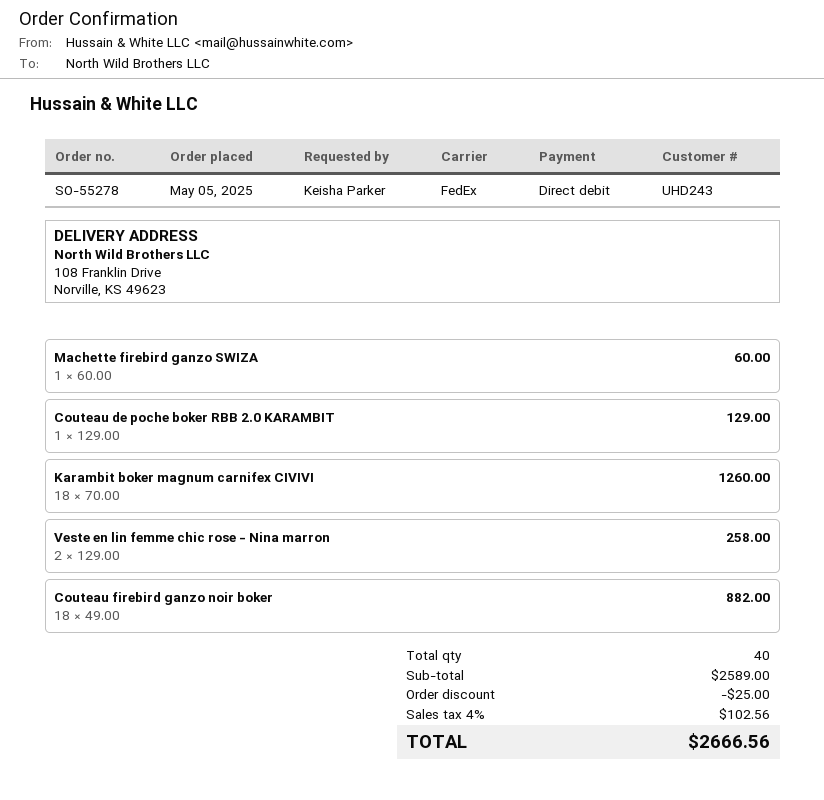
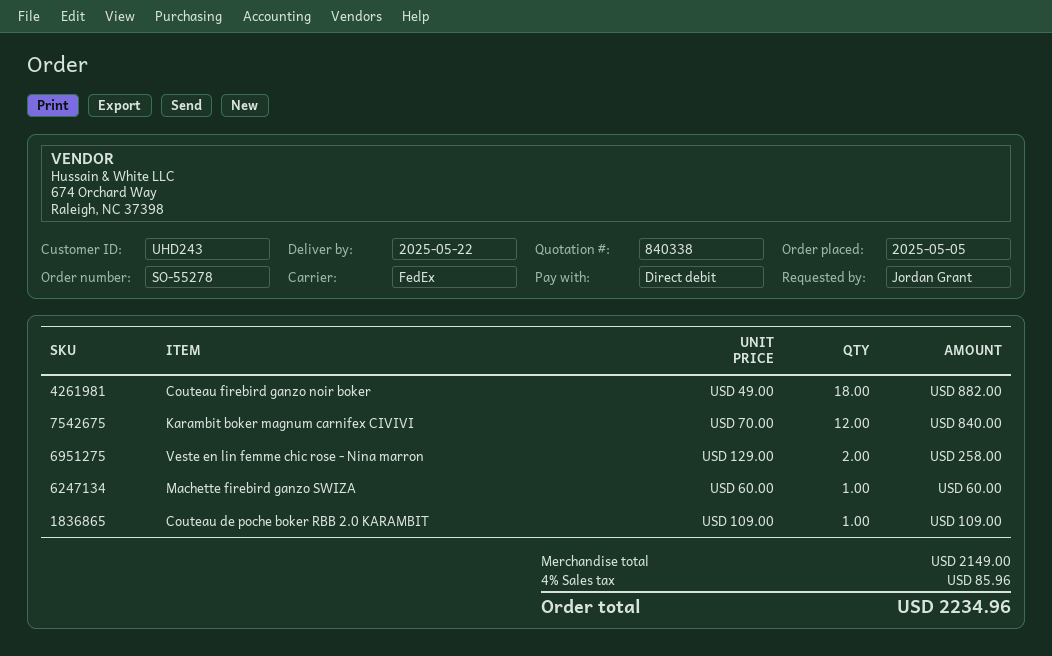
ordered by: Keisha Parker -> Jordan Grant
Couteau de poche boker RBB 2.0 KARAMBIT: 1 x 129.00 = 129.00 -> 1 x 109.00 = 109.00
Karambit boker magnum carnifex CIVIVI: 18 x 70.00 = 1260.00 -> 12 x 70.00 = 840.00
subtotal: 2589.00 -> 2149.00
discount: 25.00 -> none
tax: 4% = 102.56 -> 4% = 85.96
total: 2666.56 -> 2234.96

